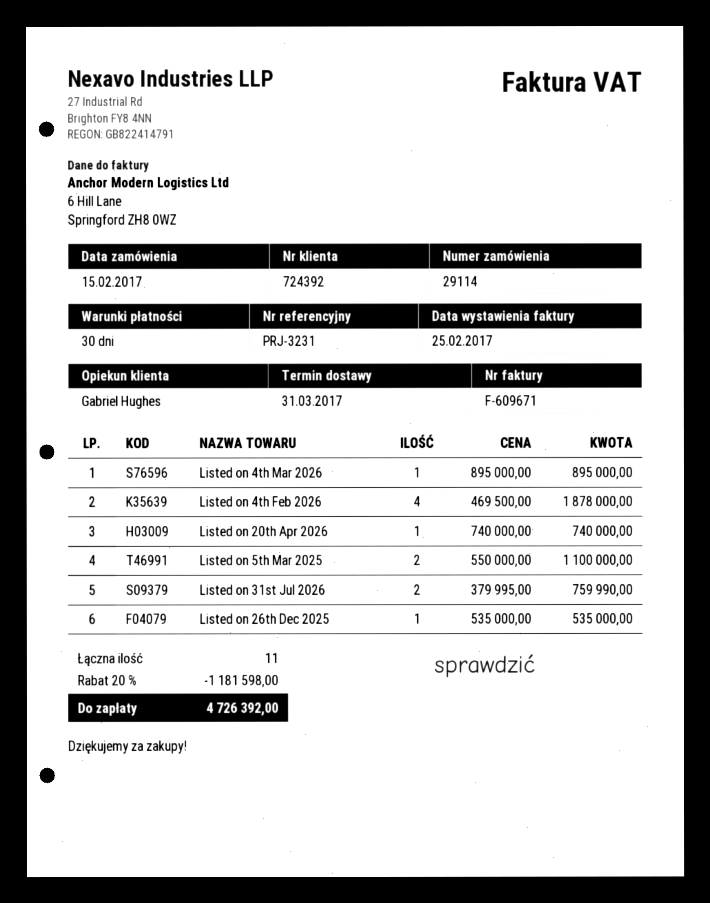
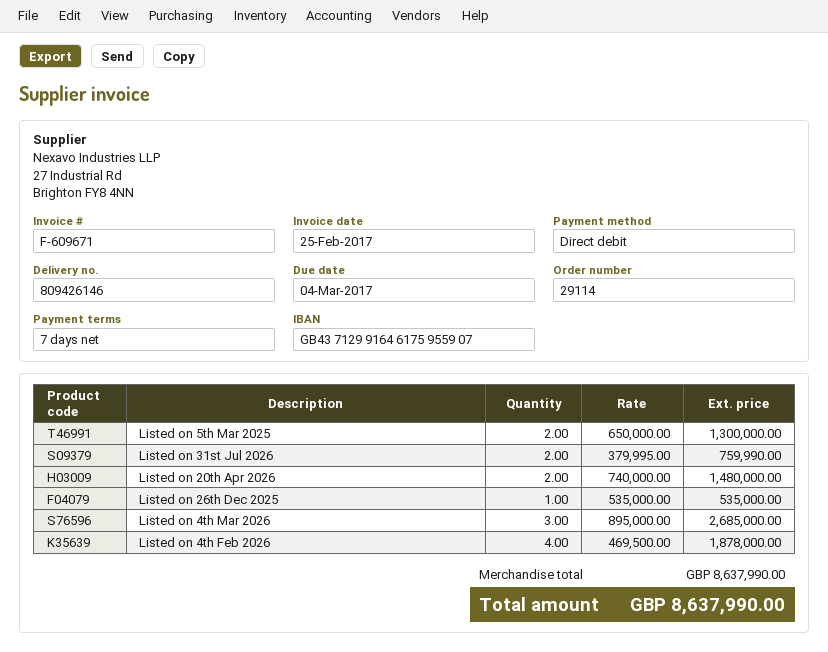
payment terms: 30 days -> 7 days
Listed on 4th Mar 2026: 1 x 895000.00 = 895000.00 -> 3 x 895000.00 = 2685000.00
Listed on 20th Apr 2026: 1 x 740000.00 = 740000.00 -> 2 x 740000.00 = 1480000.00
Listed on 5th Mar 2025: 2 x 550000.00 = 1100000.00 -> 2 x 650000.00 = 1300000.00
discount: 20% = 1181598.00 -> none
total: 4726392.00 -> 8637990.00

